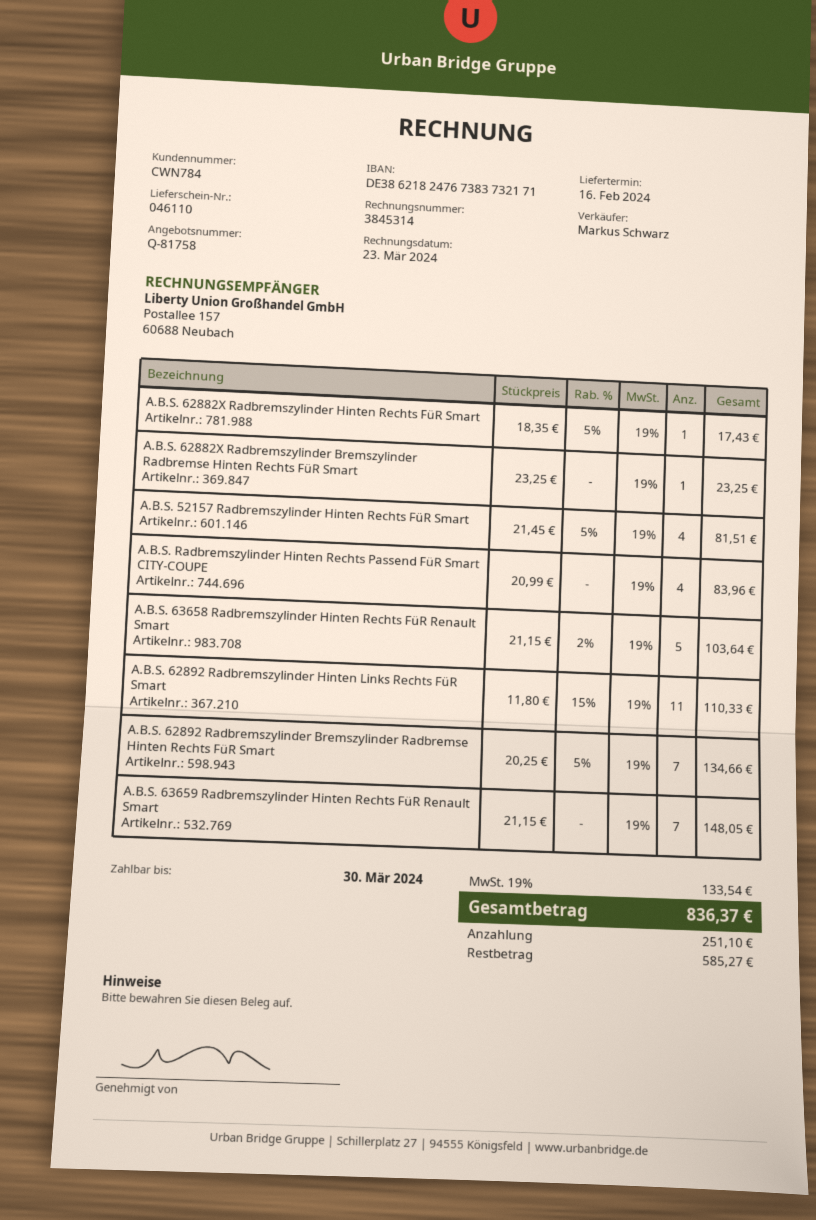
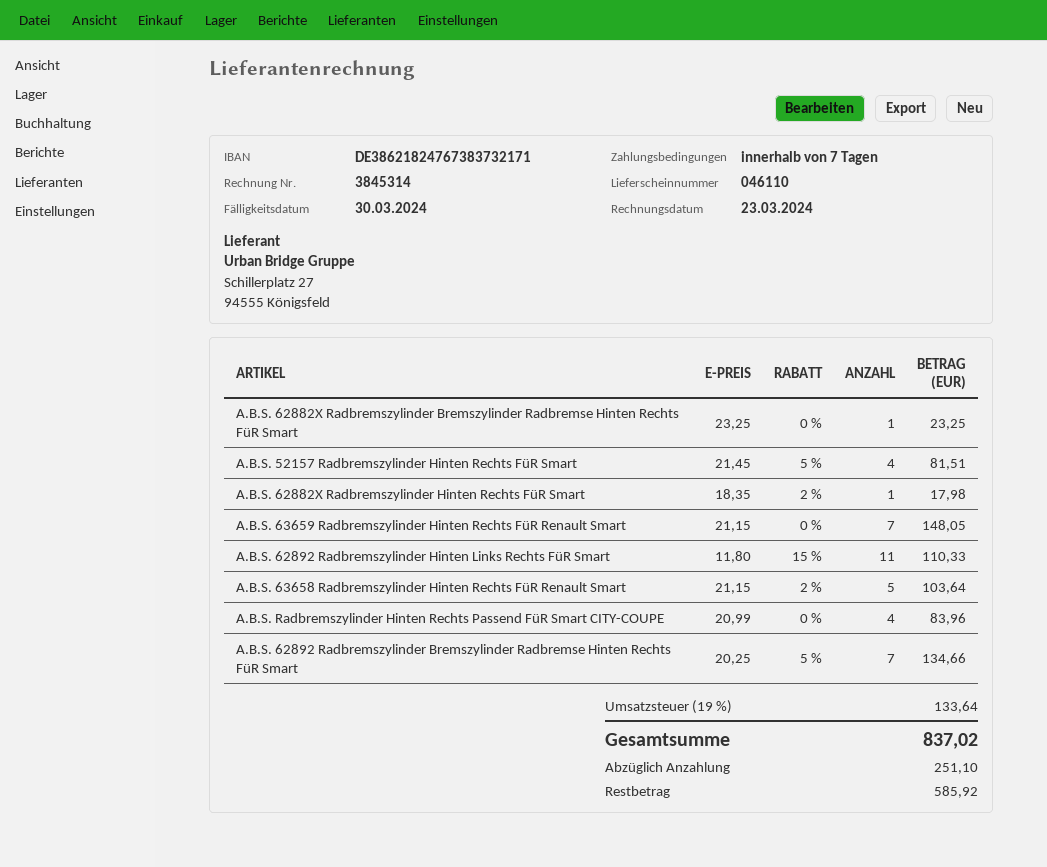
A.B.S. 62882X Radbremszylinder Hinten Rechts FüR Smart: 1 x 18.35 - 5% = 17.43 -> 1 x 18.35 - 2% = 17.98
tax: 19% = 133.54 -> 19% = 133.64
total: 836.37 -> 837.02
balance: 585.27 -> 585.92

